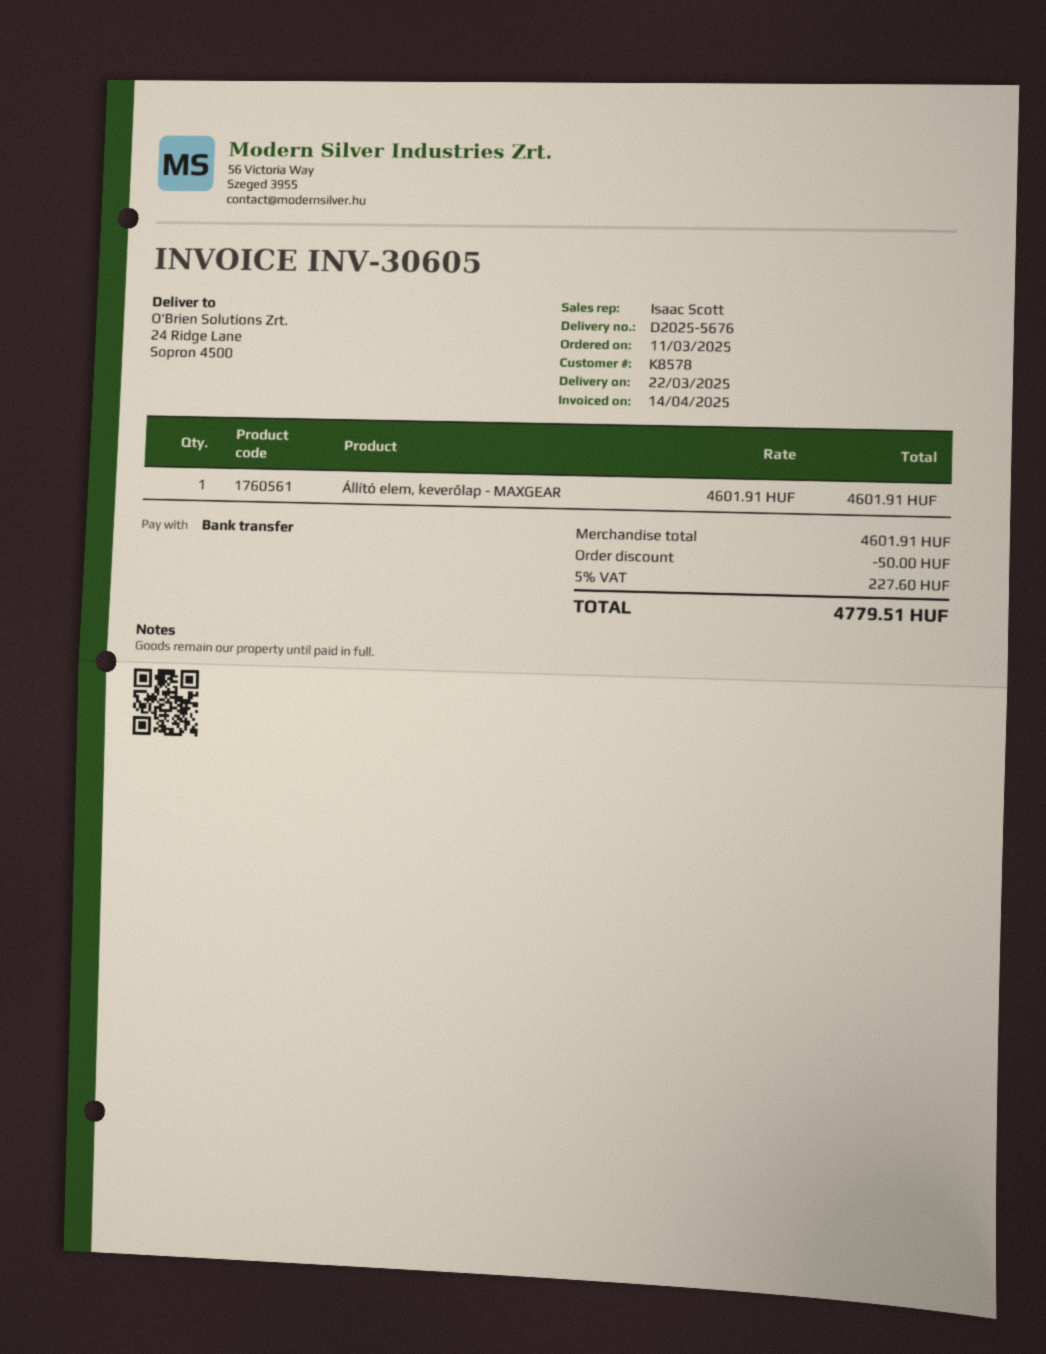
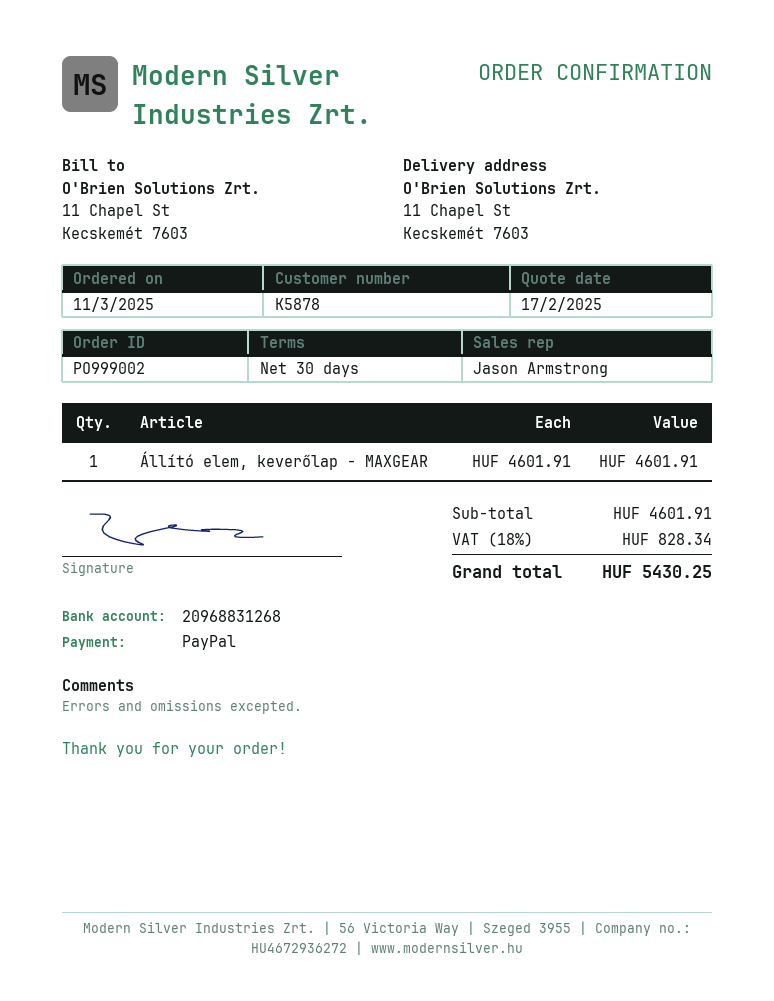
customer number: K8578 -> K5878
sales rep: Isaac Scott -> Jason Armstrong
payment method: bank transfer -> PayPal
ship to: 24 Ridge Lane, Sopron 4500 -> 11 Chapel St, Kecskemét 7603
discount: 50.00 -> none
tax: 5% = 227.60 -> 18% = 828.34
total: 4779.51 -> 5430.25

